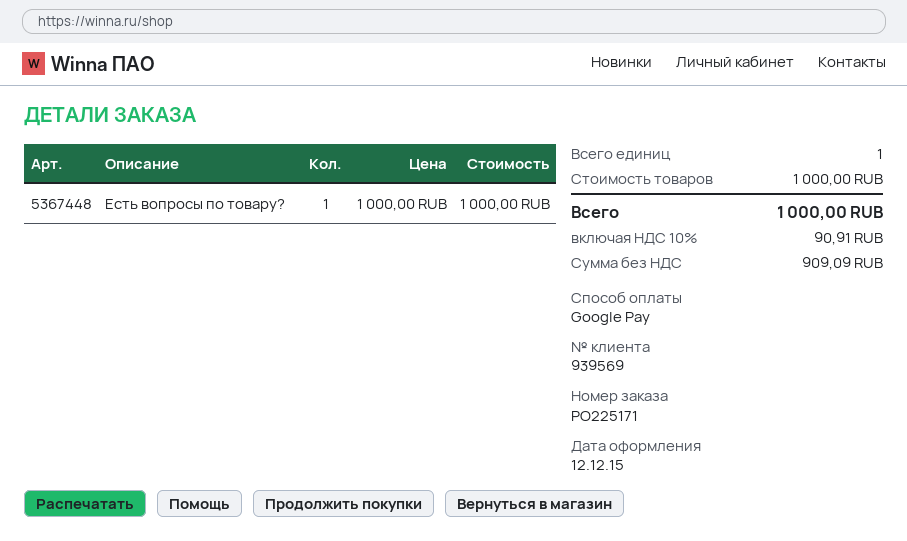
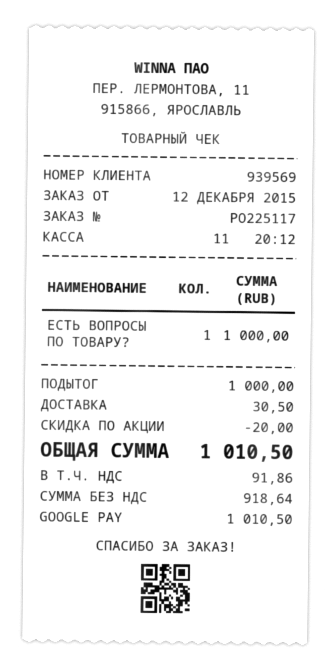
order number: PO225171 -> PO225117
discount: none -> 20.00
shipping: none -> 30.50
net: 909.09 -> 918.64
tax: 90.91 -> 91.86
total: 1000.00 -> 1010.50

